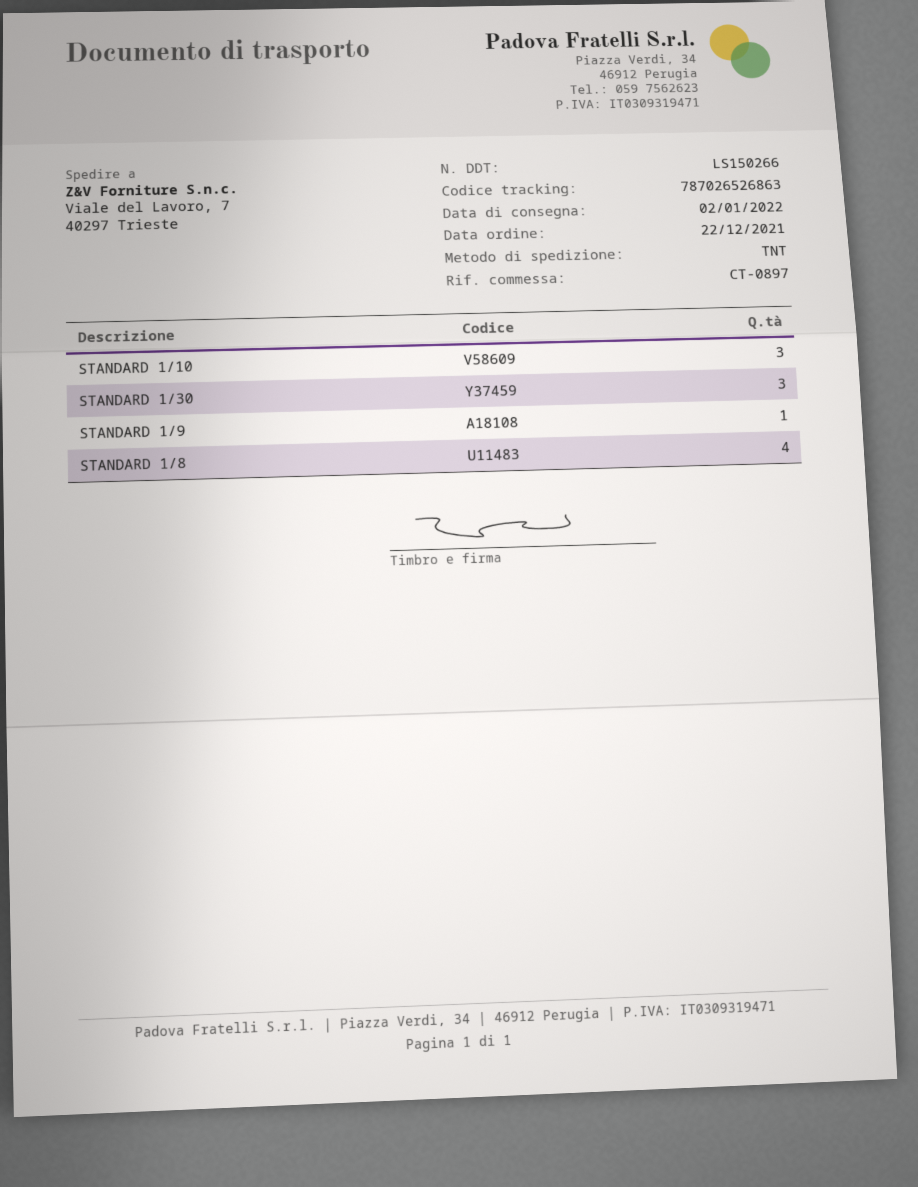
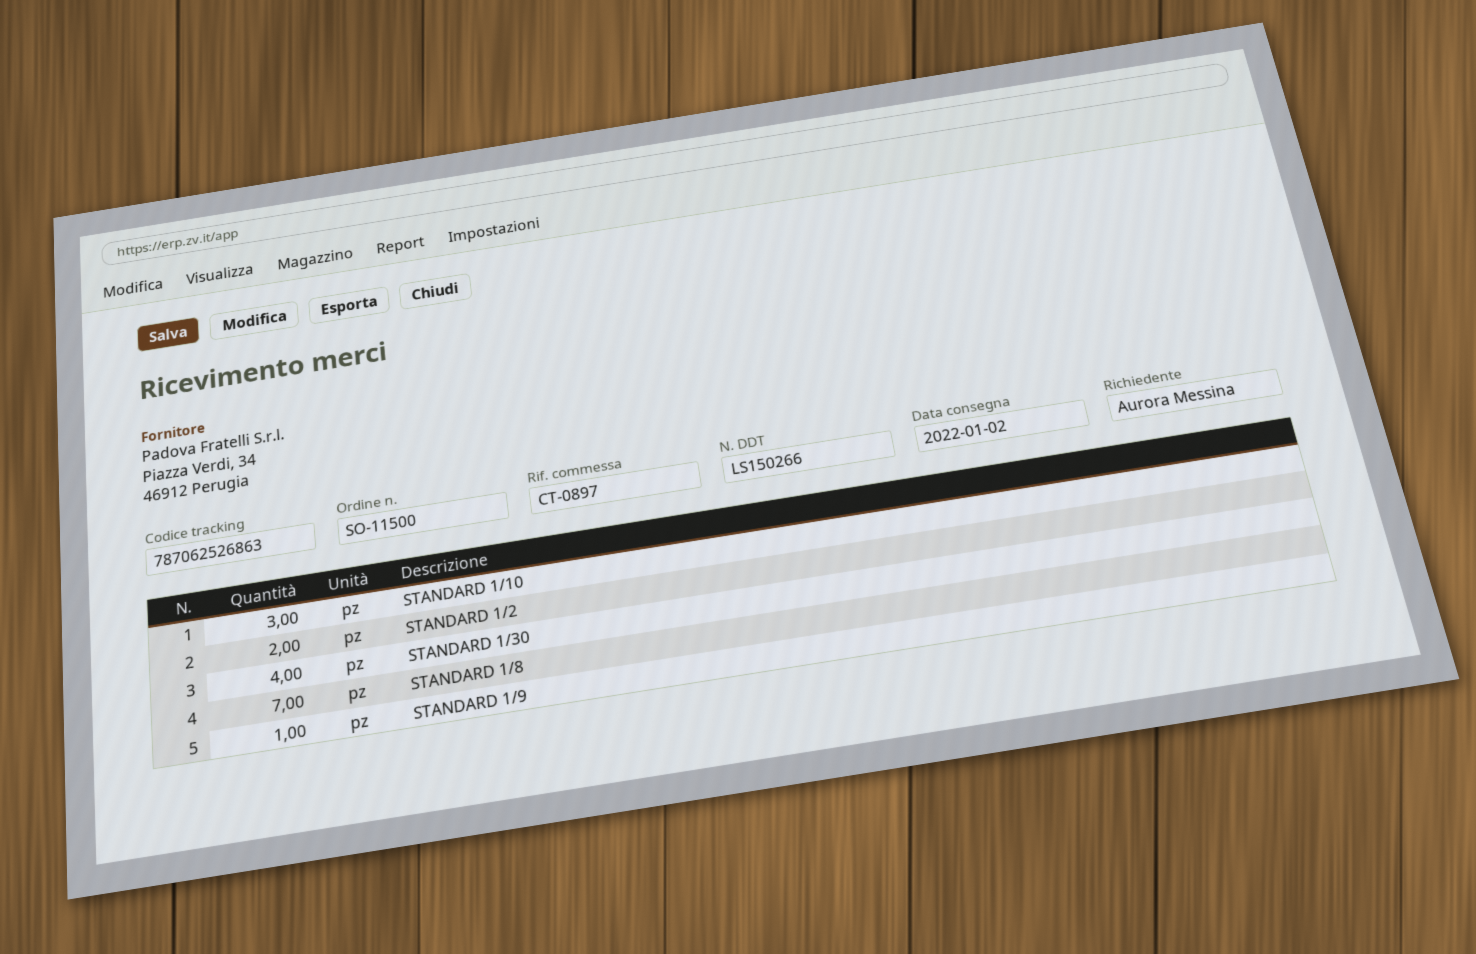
tracking number: 787026526863 -> 787062526863
STANDARD 1/30: 3 -> 4
STANDARD 1/8: 4 -> 7
STANDARD 1/2: none -> 2

